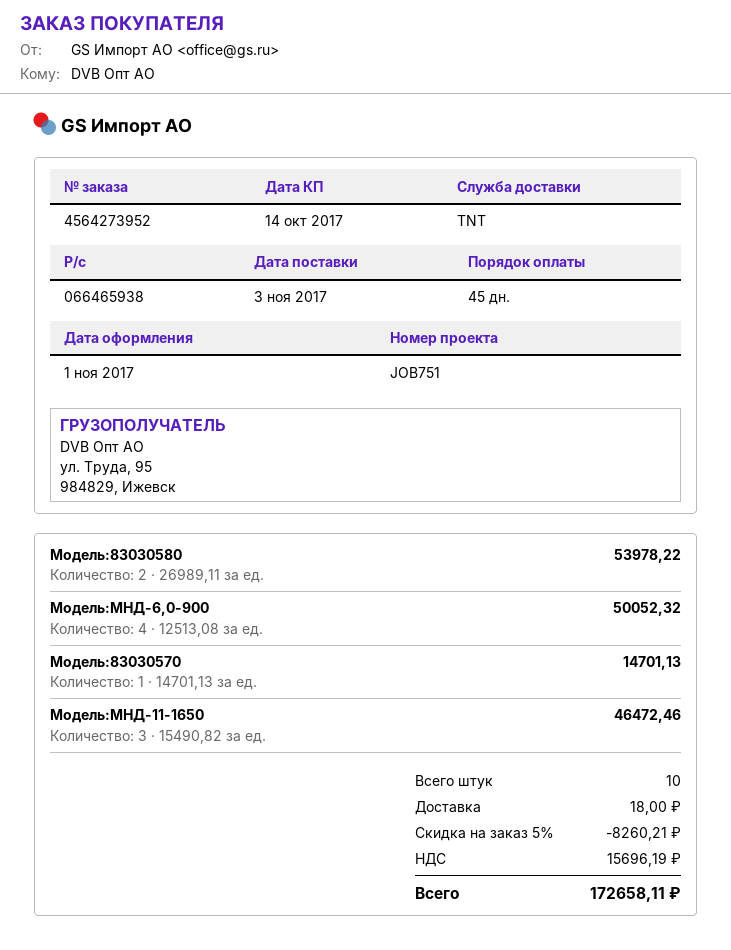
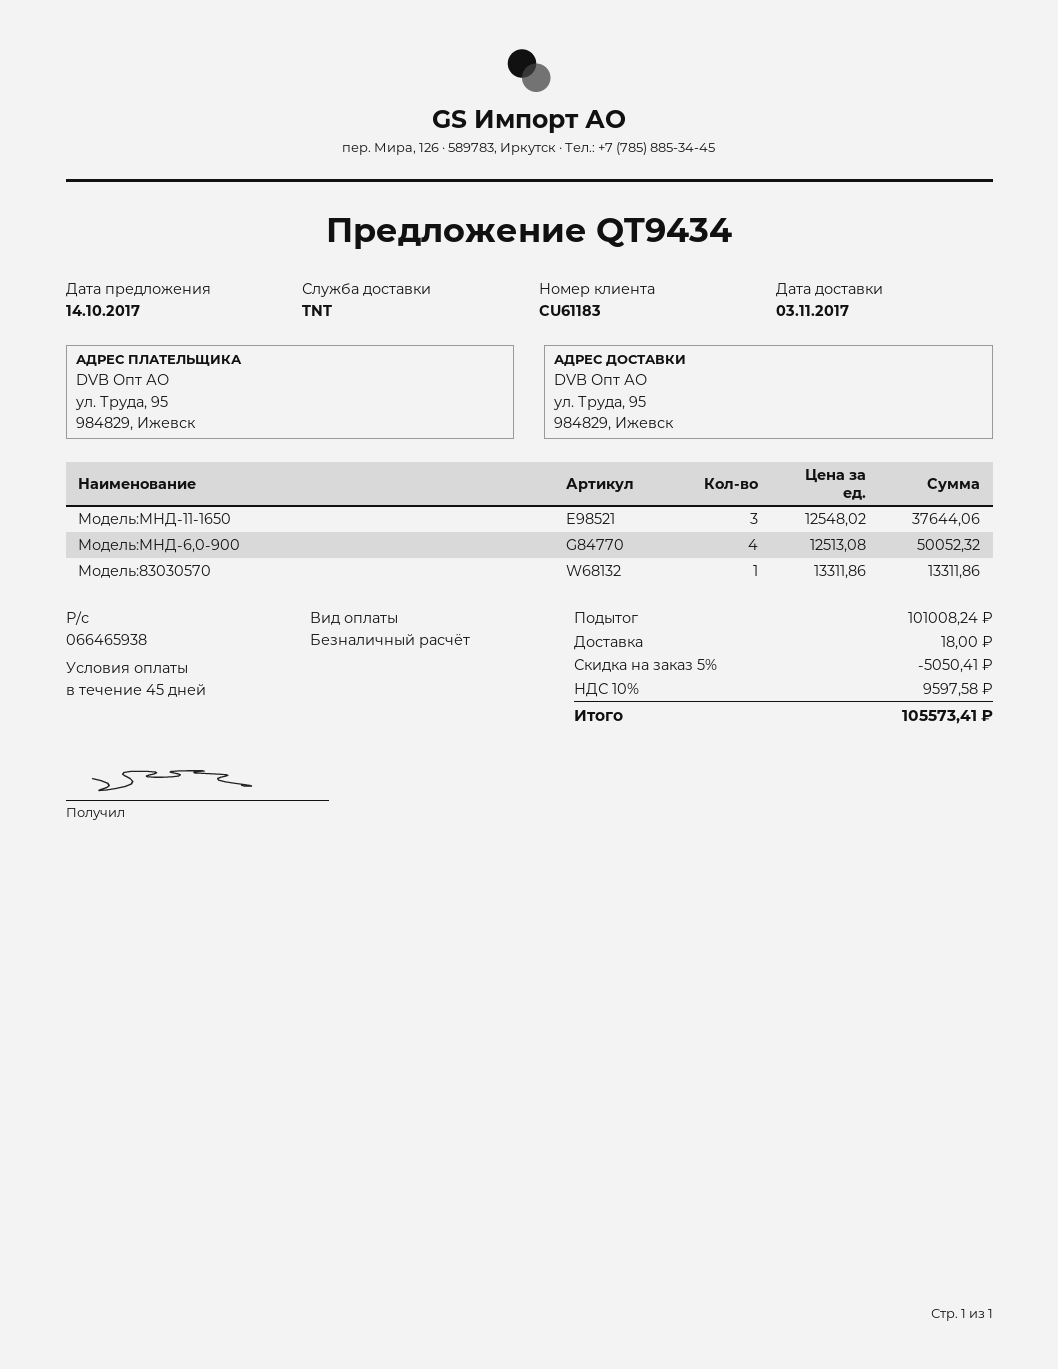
Модель:83030580: 2 x 26989.11 = 53978.22 -> none
Модель:83030570: 1 x 14701.13 = 14701.13 -> 1 x 13311.86 = 13311.86
Модель:МНД-11-1650: 3 x 15490.82 = 46472.46 -> 3 x 12548.02 = 37644.06
discount: 5% = 8260.21 -> 5% = 5050.41
tax: 15696.19 -> 9597.58
total: 172658.11 -> 105573.41

